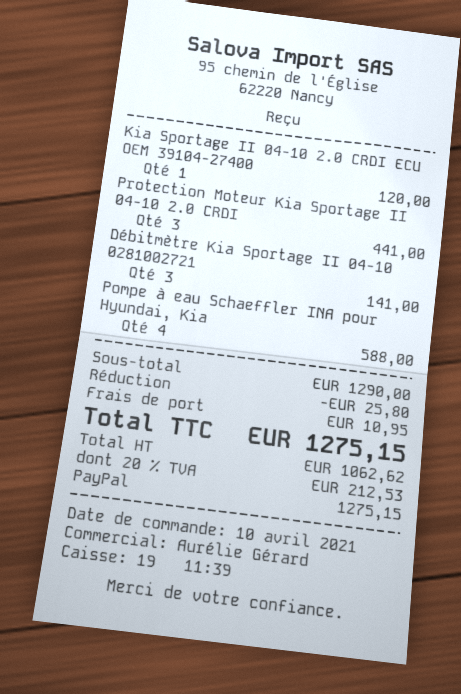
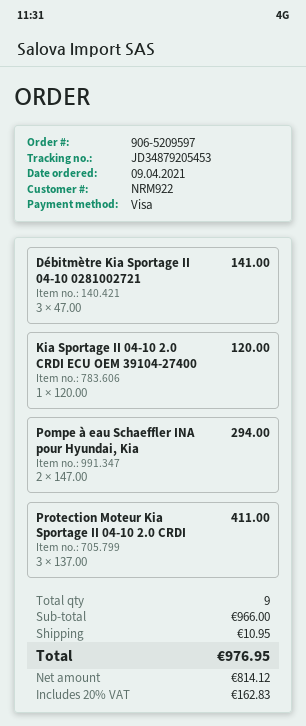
order date: 2021-04-10 -> 2021-04-09
payment method: PayPal -> Visa
Protection Moteur Kia Sportage II 04-10 2.0 CRDI: 3 for 441.00 -> 3 for 411.00
Pompe à eau Schaeffler INA pour Hyundai, Kia: 4 for 588.00 -> 2 for 294.00
subtotal: 1290.00 -> 966.00
discount: 25.80 -> none
net: 1062.62 -> 814.12
tax: 20% = 212.53 -> 20% = 162.83
total: 1275.15 -> 976.95

